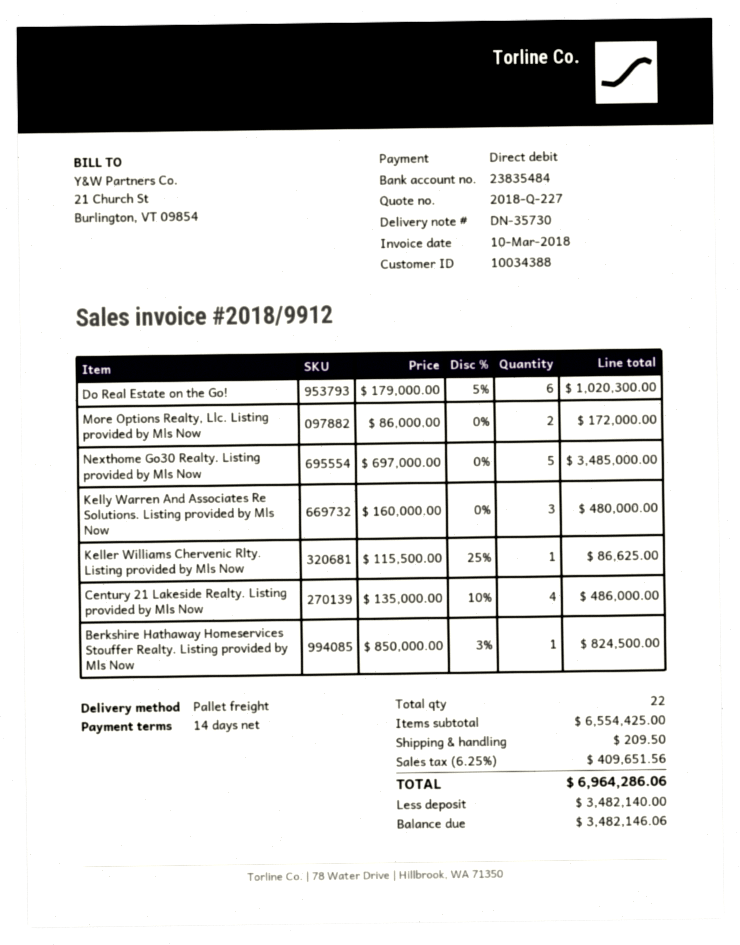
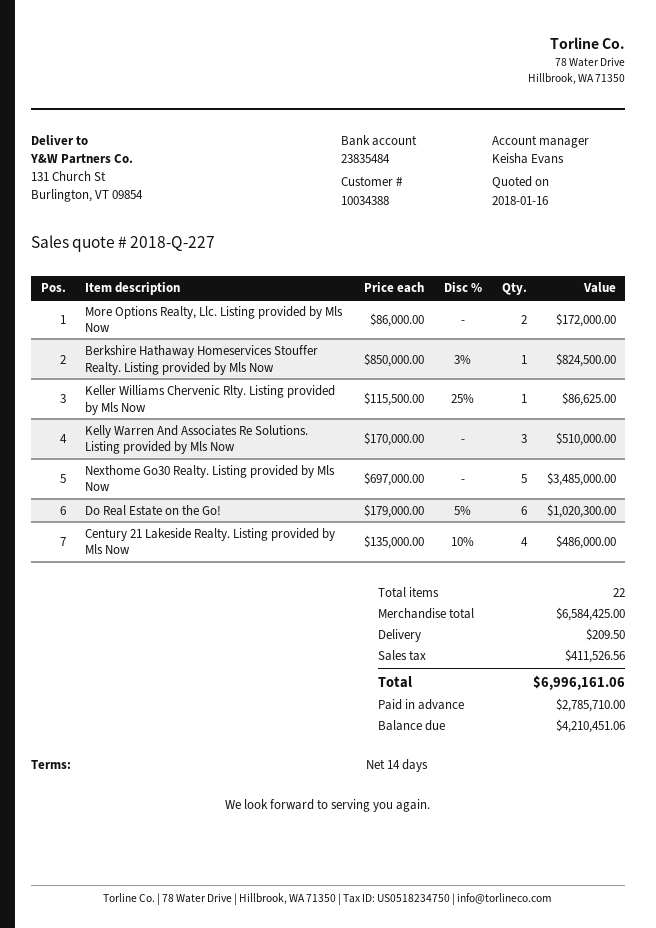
Kelly Warren And Associates Re Solutions. Listing provided by Mls Now: 3 x 160000.00 = 480000.00 -> 3 x 170000.00 = 510000.00
subtotal: 6554425.00 -> 6584425.00
tax: 409651.56 -> 411526.56
total: 6964286.06 -> 6996161.06
deposit: 3482140.00 -> 2785710.00
balance: 3482146.06 -> 4210451.06

